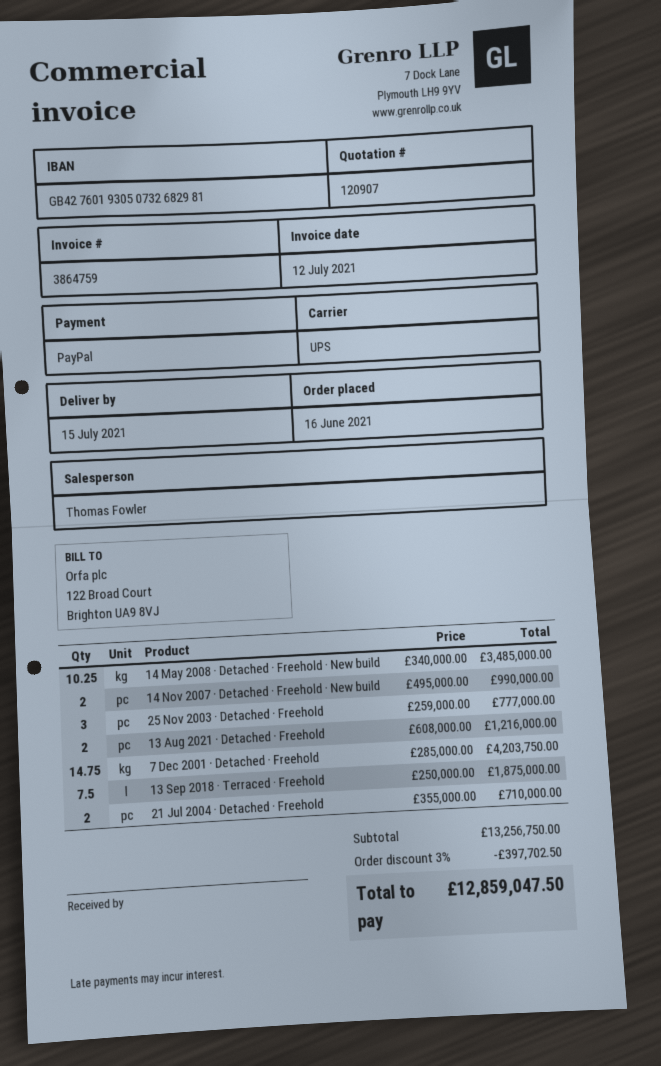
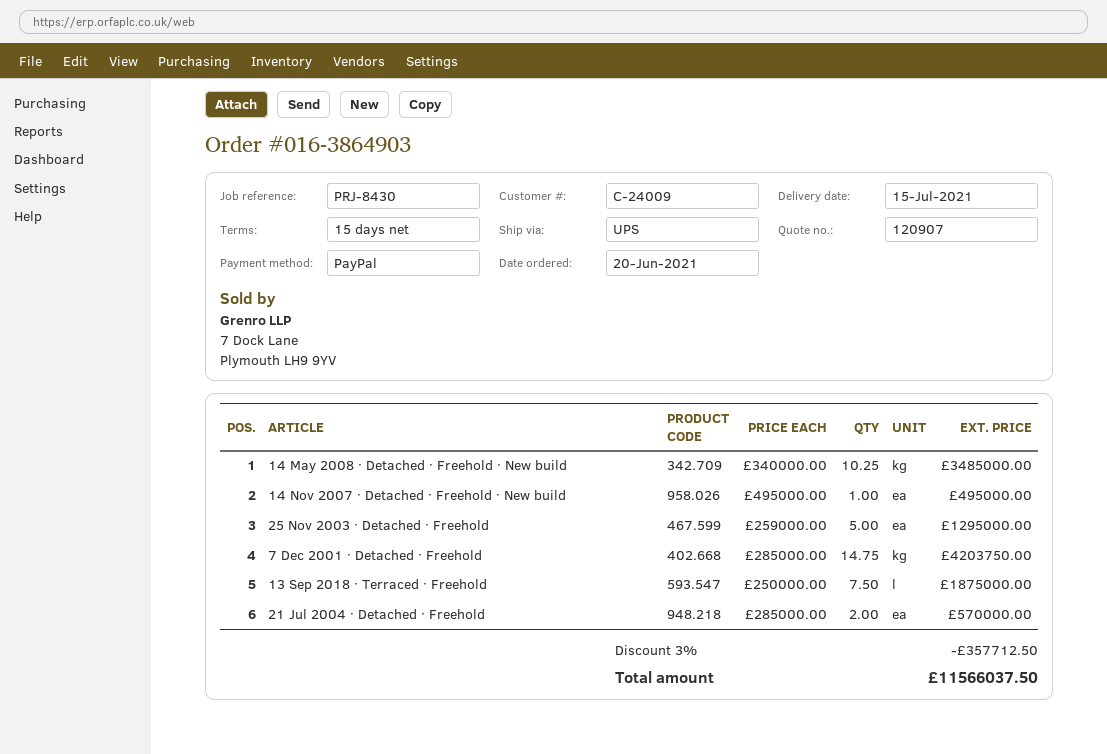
order date: 2021-06-16 -> 2021-06-20
14 Nov 2007 · Detached · Freehold · New build: 2 x 495000.00 = 990000.00 -> 1 x 495000.00 = 495000.00
25 Nov 2003 · Detached · Freehold: 3 x 259000.00 = 777000.00 -> 5 x 259000.00 = 1295000.00
13 Aug 2021 · Detached · Freehold: 2 x 608000.00 = 1216000.00 -> none
21 Jul 2004 · Detached · Freehold: 2 x 355000.00 = 710000.00 -> 2 x 285000.00 = 570000.00
discount: 3% = 397702.50 -> 3% = 357712.50
total: 12859047.50 -> 11566037.50

